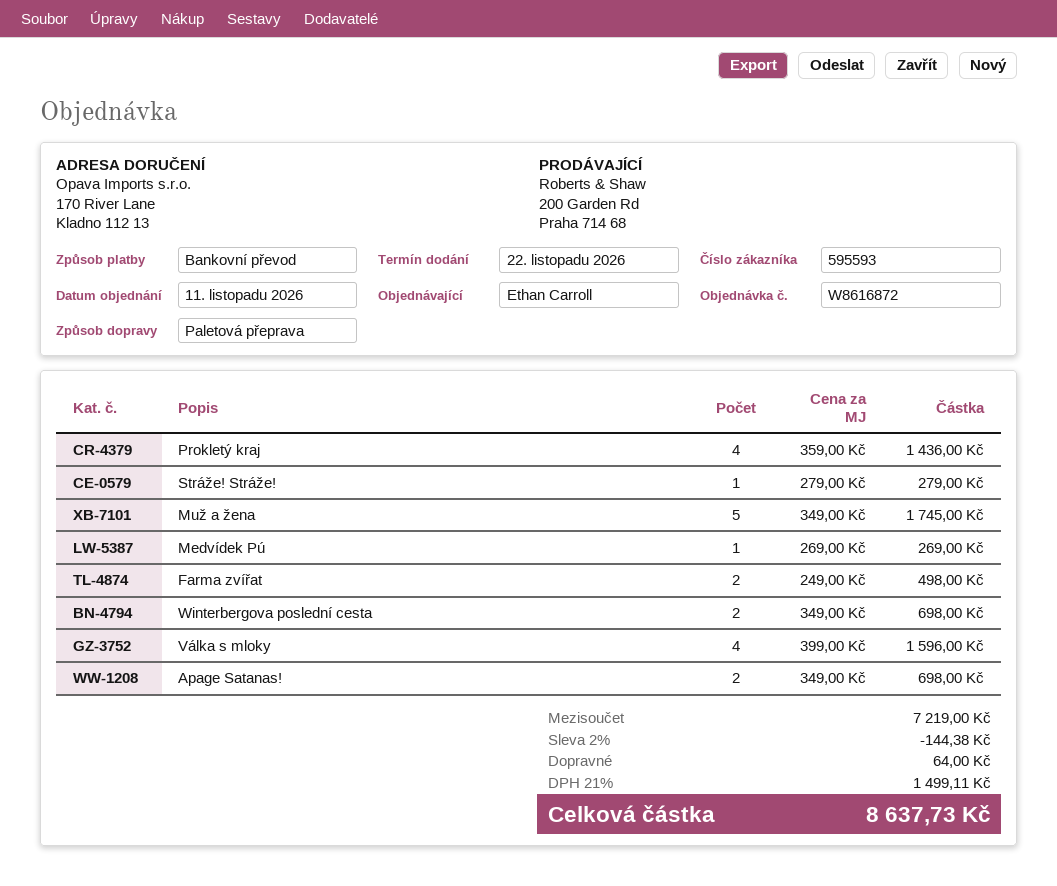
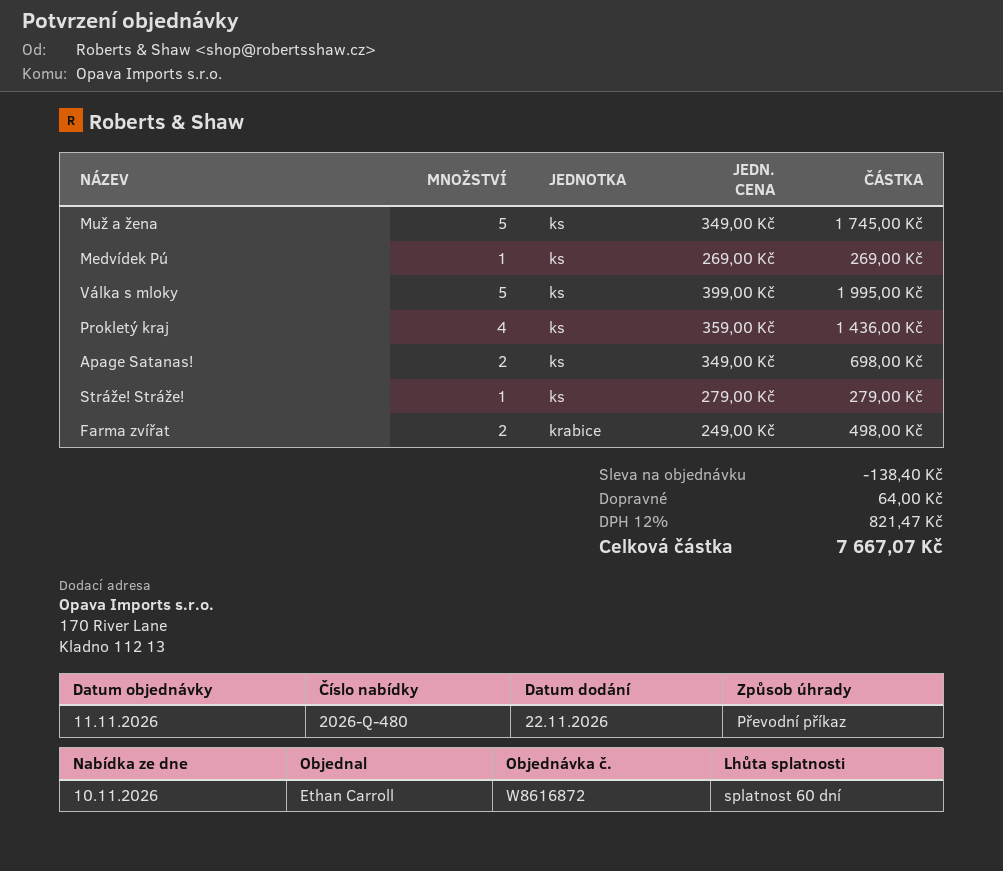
Winterbergova poslední cesta: 2 x 349.00 = 698.00 -> none
Válka s mloky: 4 x 399.00 = 1596.00 -> 5 x 399.00 = 1995.00
discount: 144.38 -> 138.40
tax: 21% = 1499.11 -> 12% = 821.47
total: 8637.73 -> 7667.07

